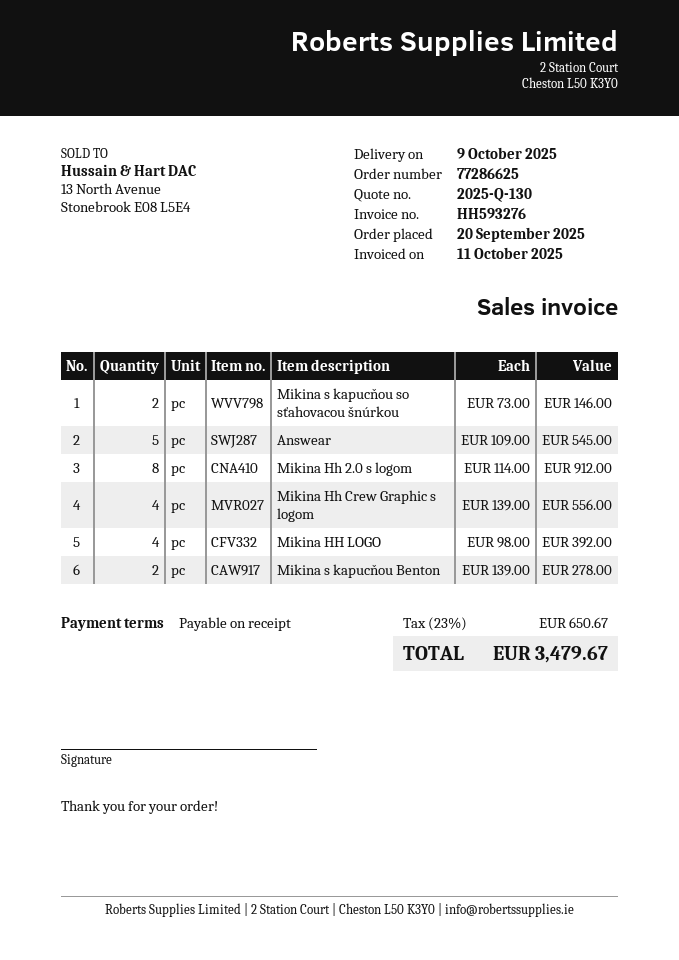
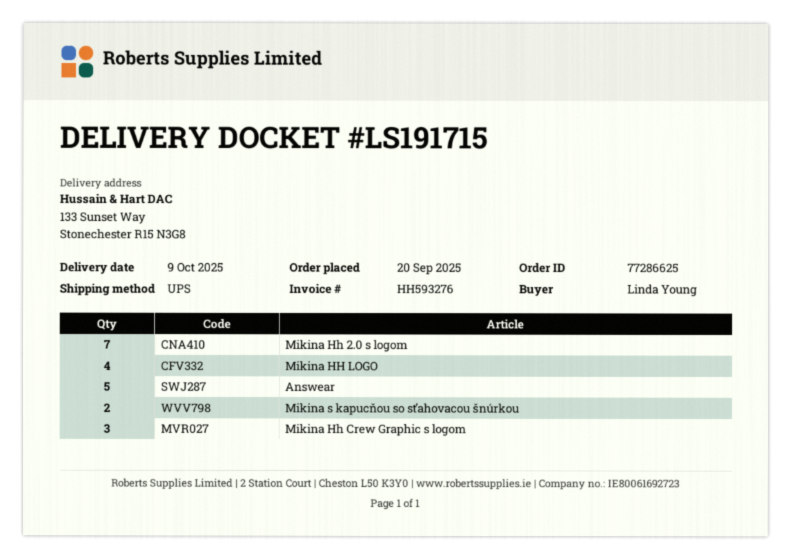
Mikina Hh 2.0 s logom: 8 -> 7
Mikina Hh Crew Graphic s logom: 4 -> 3
Mikina s kapucňou Benton: 2 -> none

